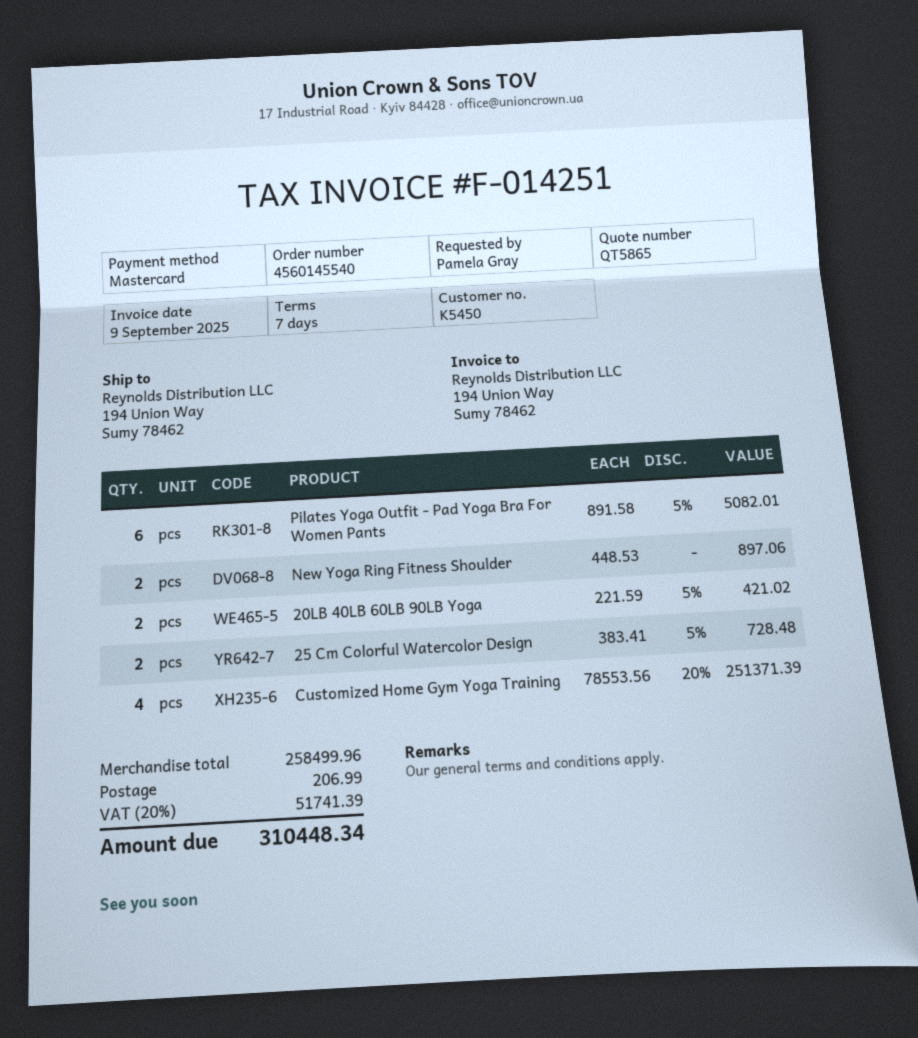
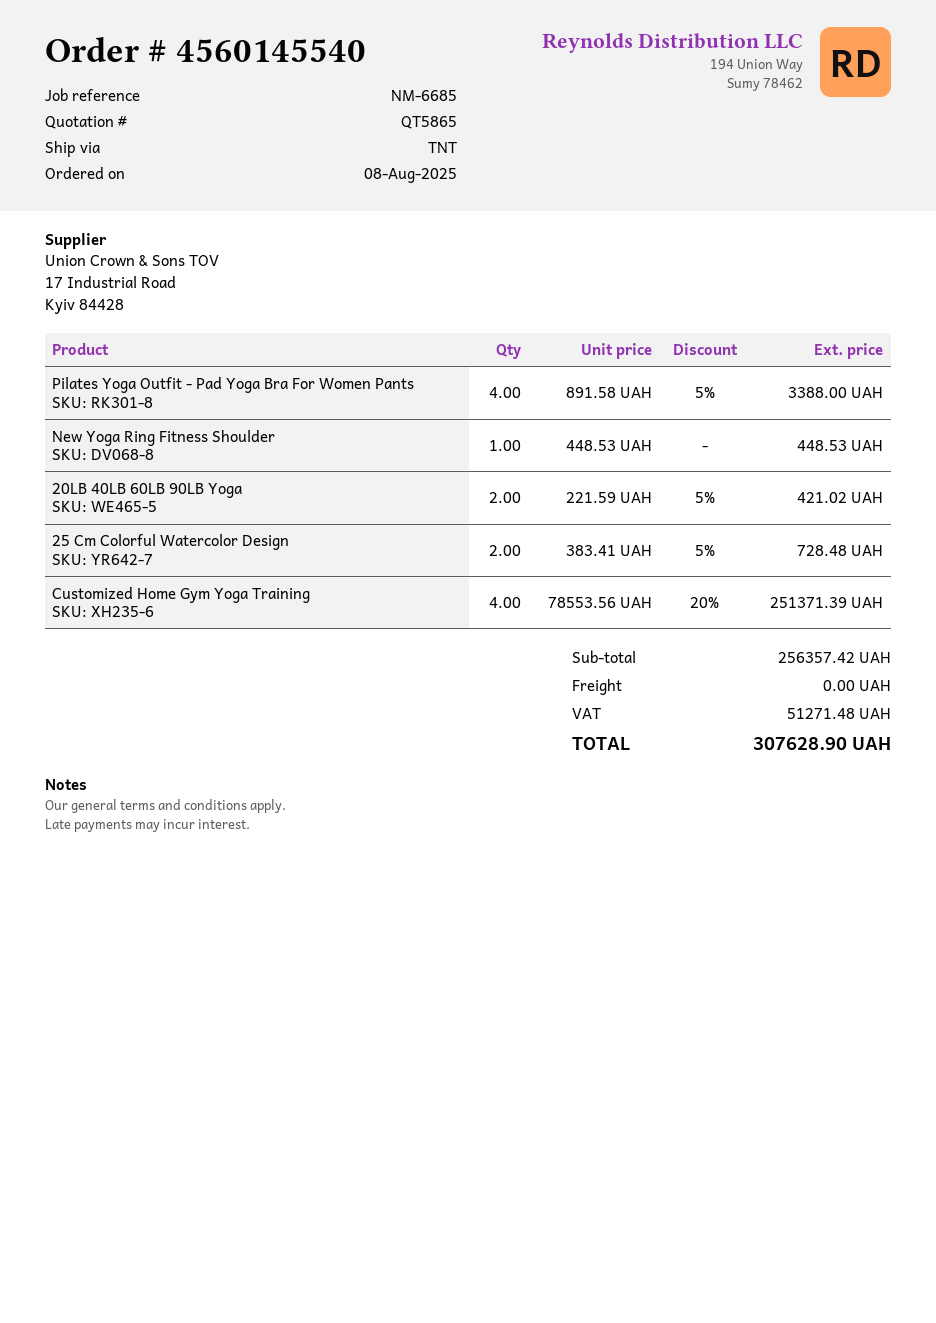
Pilates Yoga Outfit - Pad Yoga Bra For Women Pants: 6 x 891.58 - 5% = 5082.01 -> 4 x 891.58 - 5% = 3388.00
New Yoga Ring Fitness Shoulder: 2 x 448.53 = 897.06 -> 1 x 448.53 = 448.53
subtotal: 258499.96 -> 256357.42
shipping: 206.99 -> 0.00
tax: 51741.39 -> 51271.48
total: 310448.34 -> 307628.90

